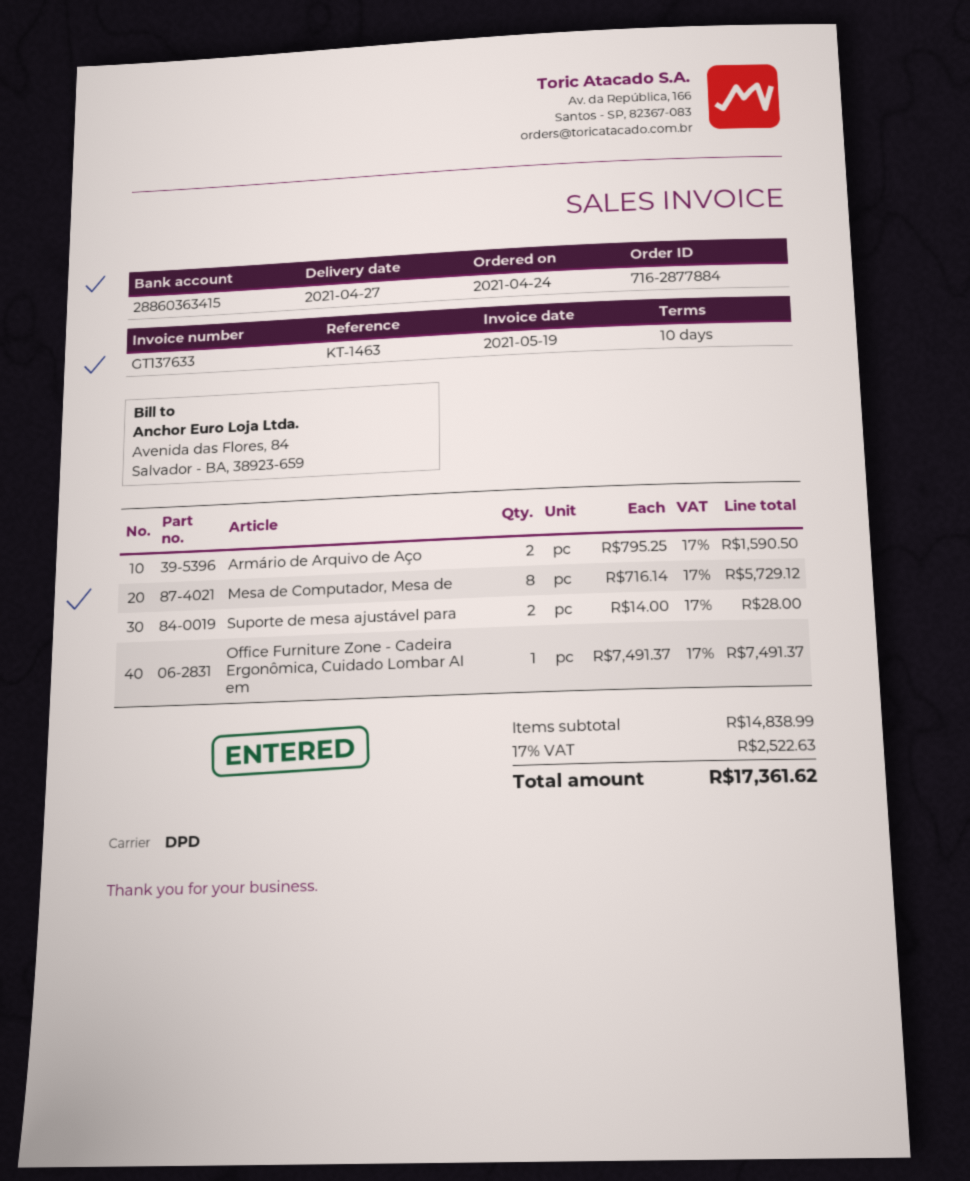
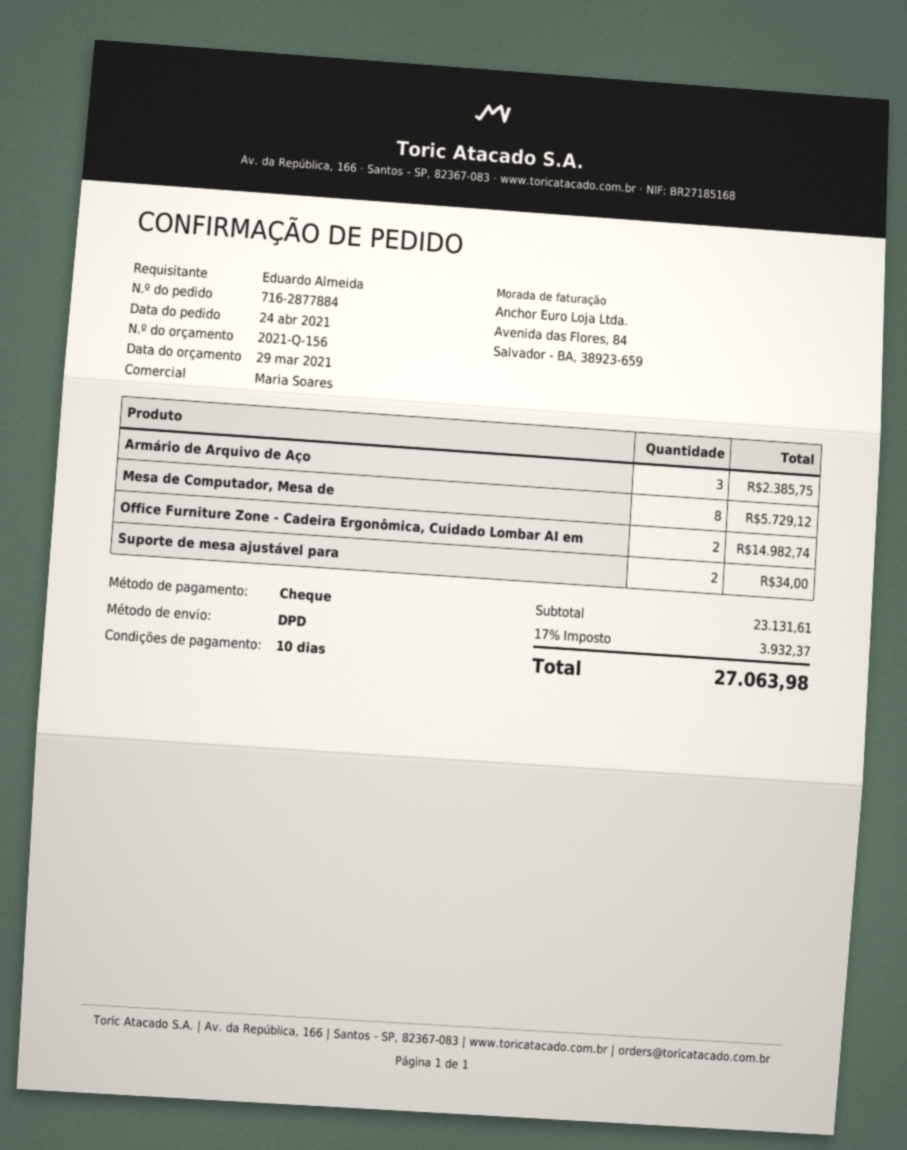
Armário de Arquivo de Aço: 2 for 1590.50 -> 3 for 2385.75
Suporte de mesa ajustável para: 2 for 28.00 -> 2 for 34.00
Office Furniture Zone - Cadeira Ergonômica, Cuidado Lombar AI em: 1 for 7491.37 -> 2 for 14982.74
subtotal: 14838.99 -> 23131.61
tax: 17% = 2522.63 -> 17% = 3932.37
total: 17361.62 -> 27063.98

